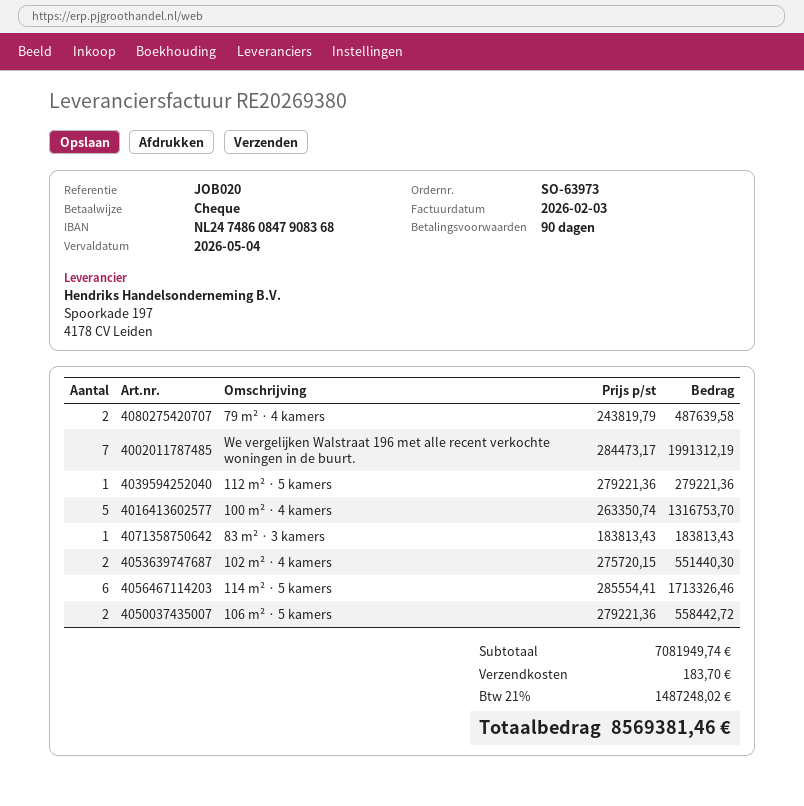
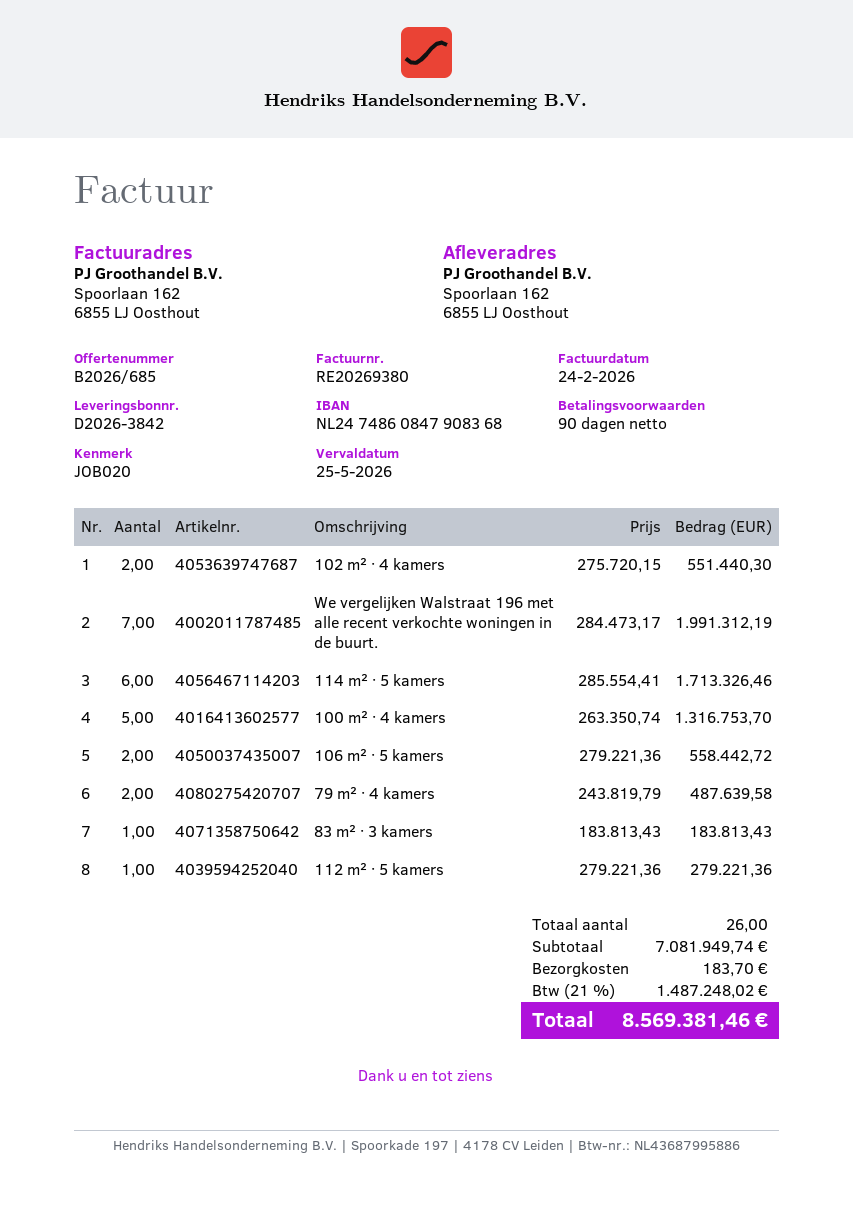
invoice date: 2026-02-03 -> 2026-02-24
due date: 2026-05-04 -> 2026-05-25

